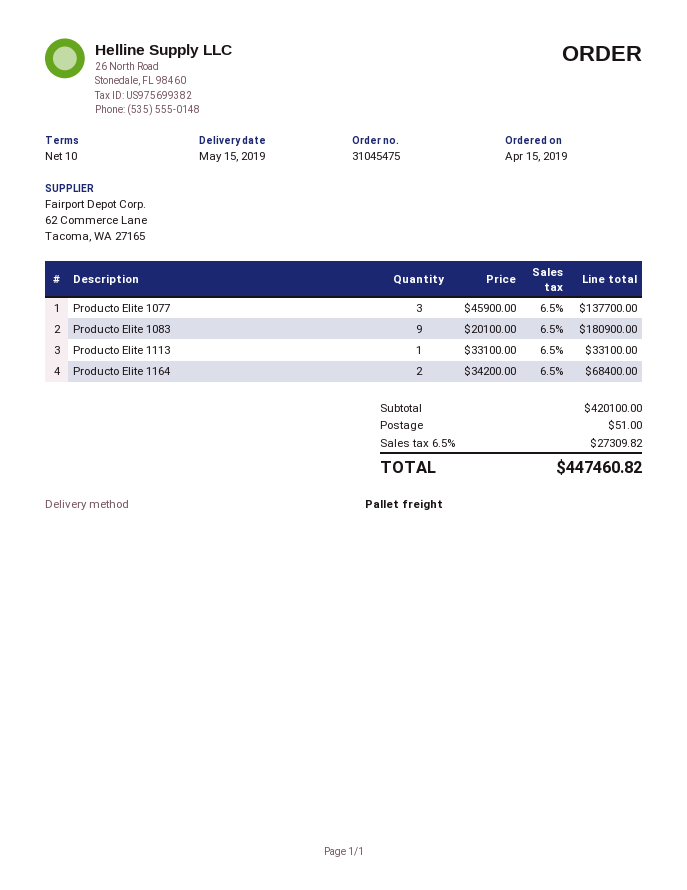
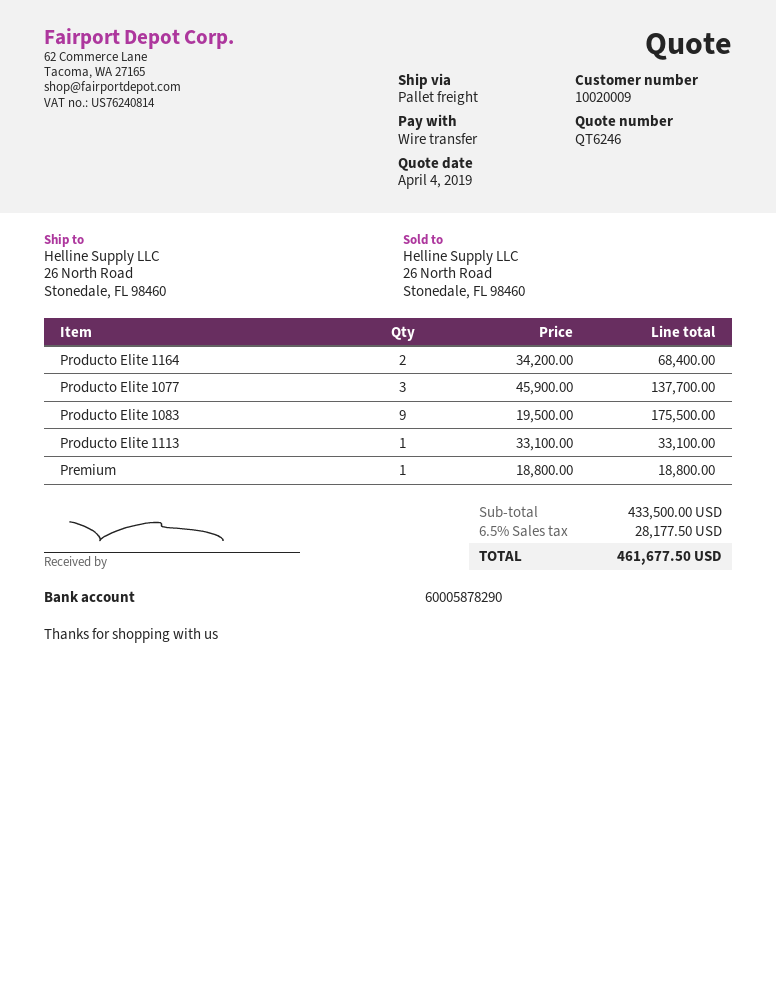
Producto Elite 1083: 9 x 20100.00 = 180900.00 -> 9 x 19500.00 = 175500.00
Premium: none -> 1 x 18800.00 = 18800.00
subtotal: 420100.00 -> 433500.00
shipping: 51.00 -> none
tax: 6.5% = 27309.82 -> 6.5% = 28177.50
total: 447460.82 -> 461677.50

